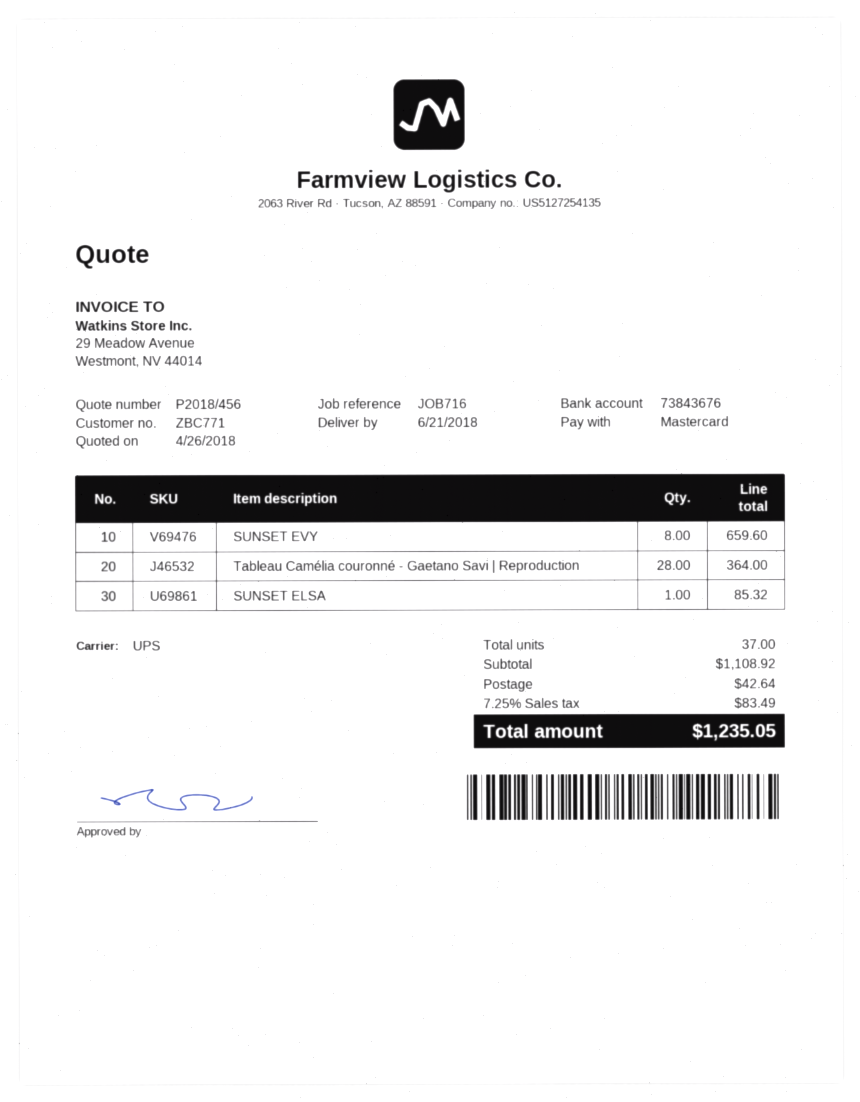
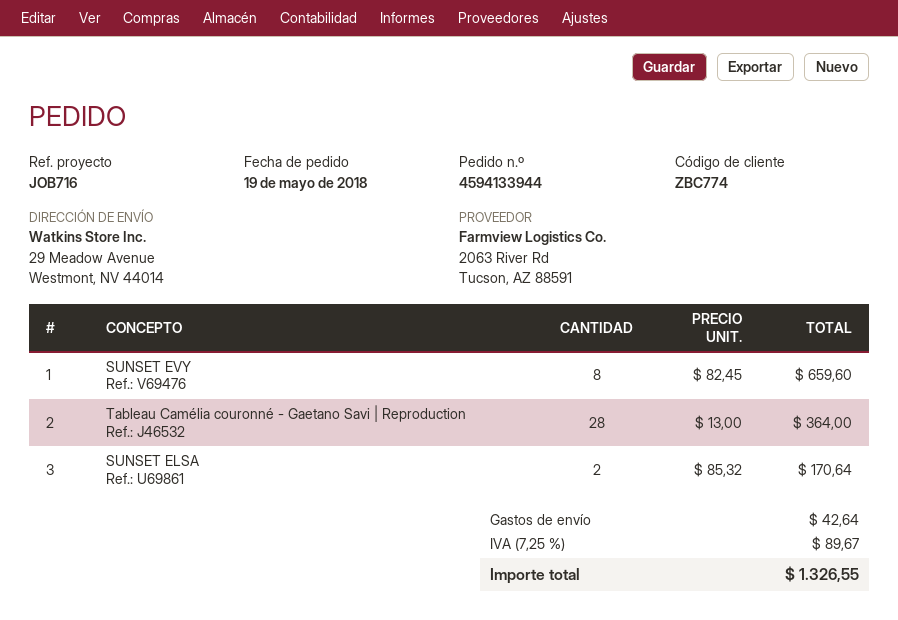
customer number: ZBC771 -> ZBC774
SUNSET ELSA: 1 for 85.32 -> 2 for 170.64
tax: 7.25% = 83.49 -> 7.25% = 89.67
total: 1235.05 -> 1326.55

